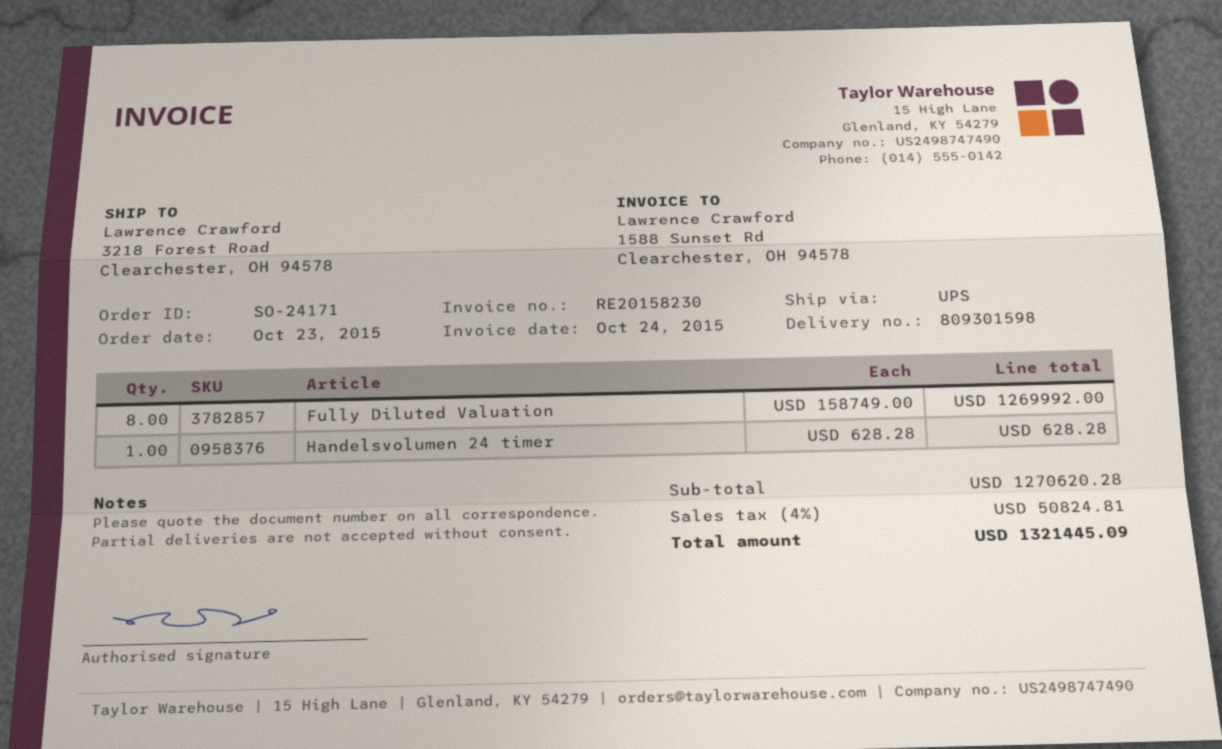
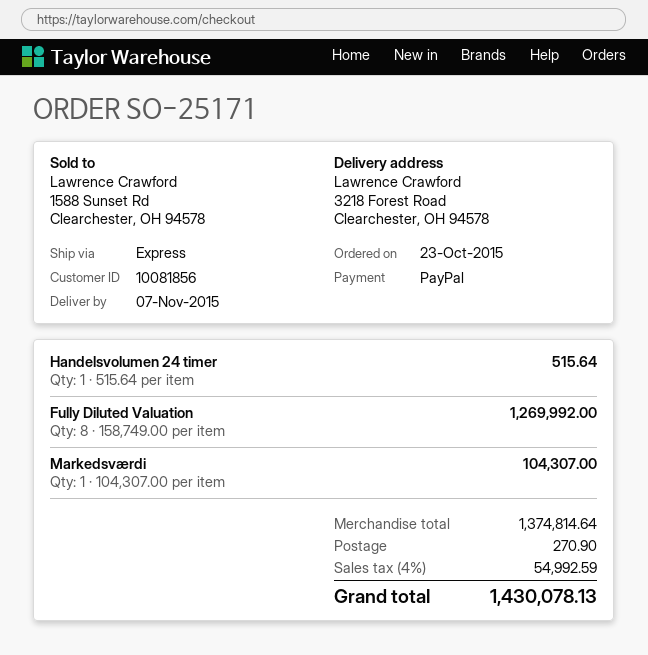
order number: SO-24171 -> SO-25171
shipping method: UPS -> express
Handelsvolumen 24 timer: 1 x 628.28 = 628.28 -> 1 x 515.64 = 515.64
Markedsværdi: none -> 1 x 104307.00 = 104307.00
subtotal: 1270620.28 -> 1374814.64
shipping: none -> 270.90
tax: 4% = 50824.81 -> 4% = 54992.59
total: 1321445.09 -> 1430078.13

